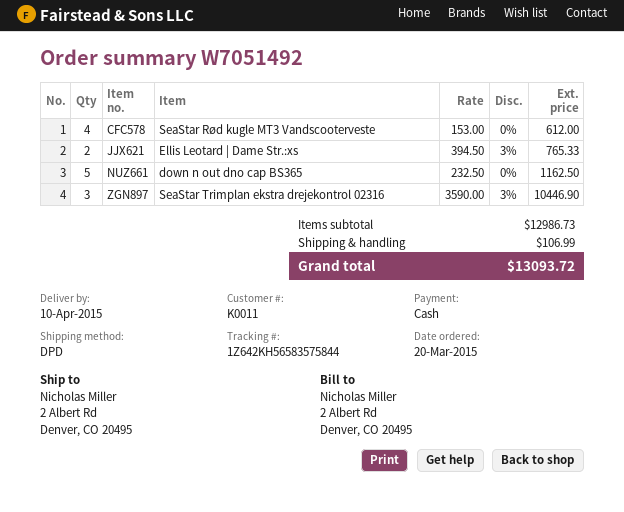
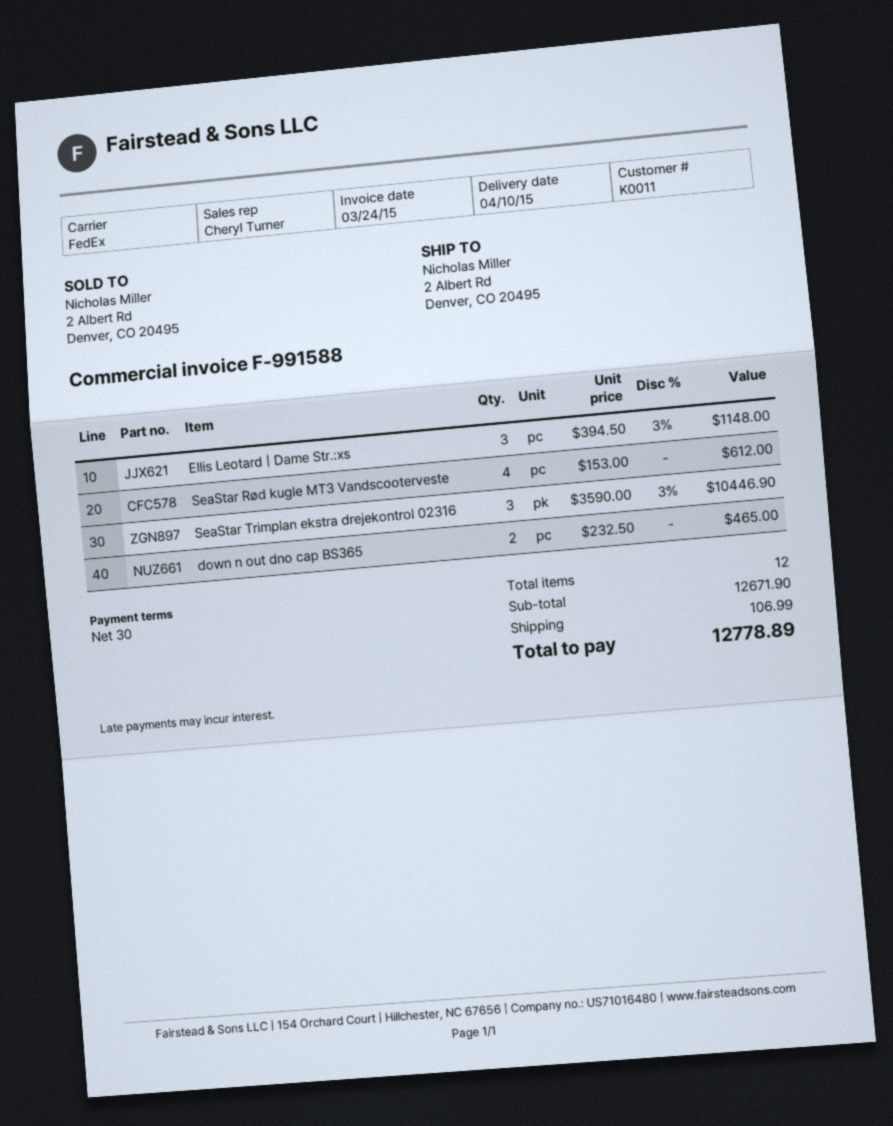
shipping method: DPD -> FedEx
Ellis Leotard | Dame Str.:xs: 2 x 394.50 - 3% = 765.33 -> 3 x 394.50 - 3% = 1148.00
down n out dno cap BS365: 5 x 232.50 = 1162.50 -> 2 x 232.50 = 465.00
subtotal: 12986.73 -> 12671.90
total: 13093.72 -> 12778.89

